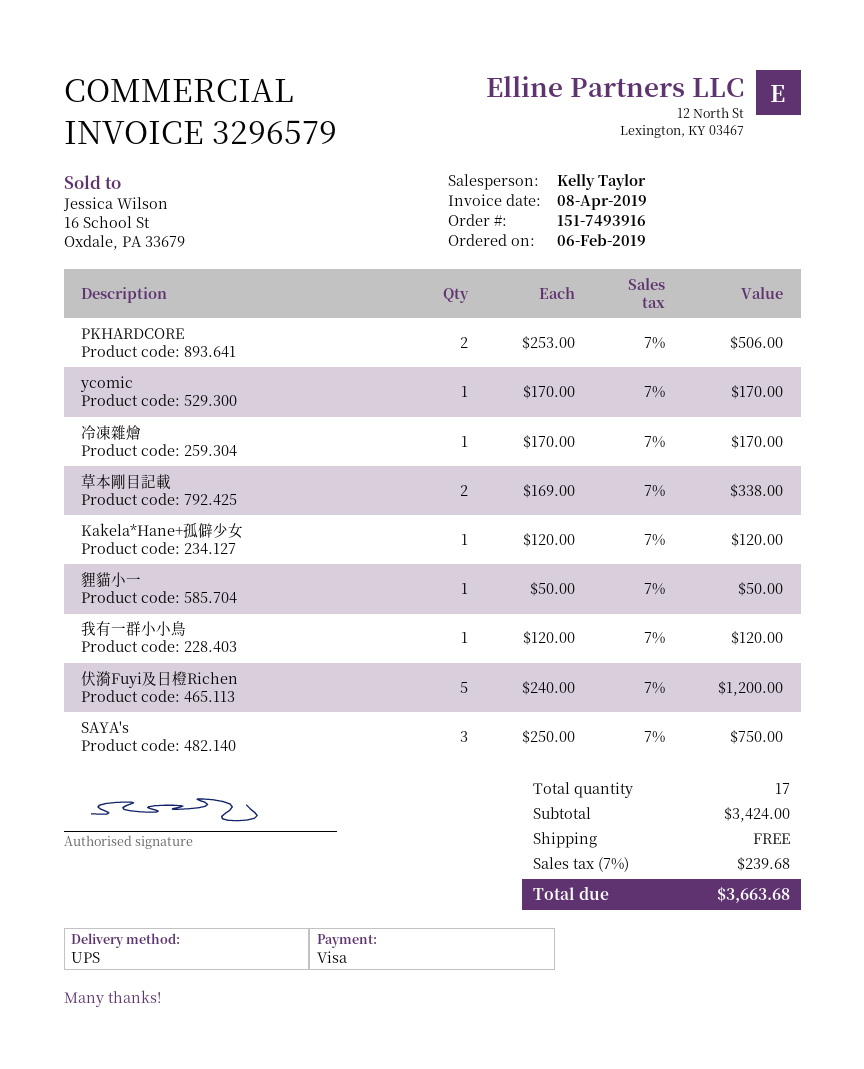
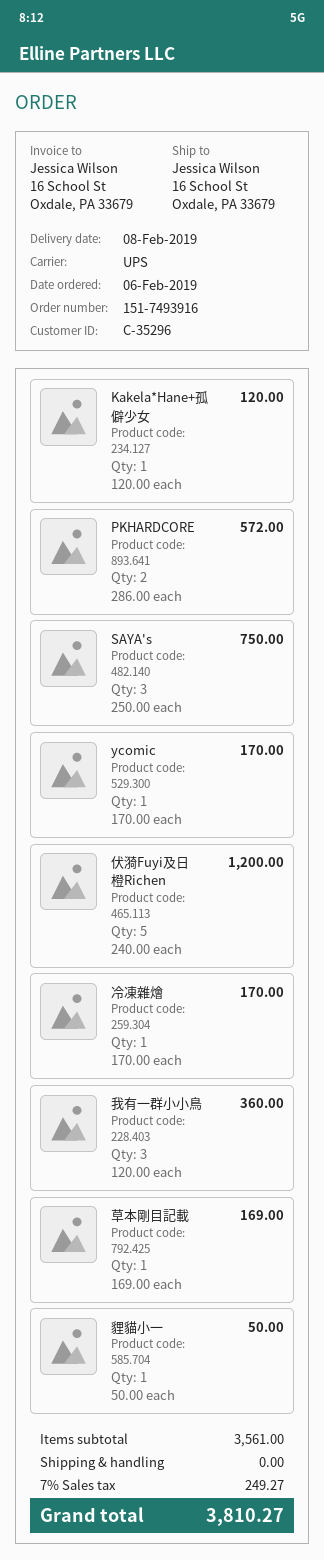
PKHARDCORE: 2 x 253.00 = 506.00 -> 2 x 286.00 = 572.00
草本剛目記載: 2 x 169.00 = 338.00 -> 1 x 169.00 = 169.00
我有一群小小鳥: 1 x 120.00 = 120.00 -> 3 x 120.00 = 360.00
subtotal: 3424.00 -> 3561.00
tax: 7% = 239.68 -> 7% = 249.27
total: 3663.68 -> 3810.27

